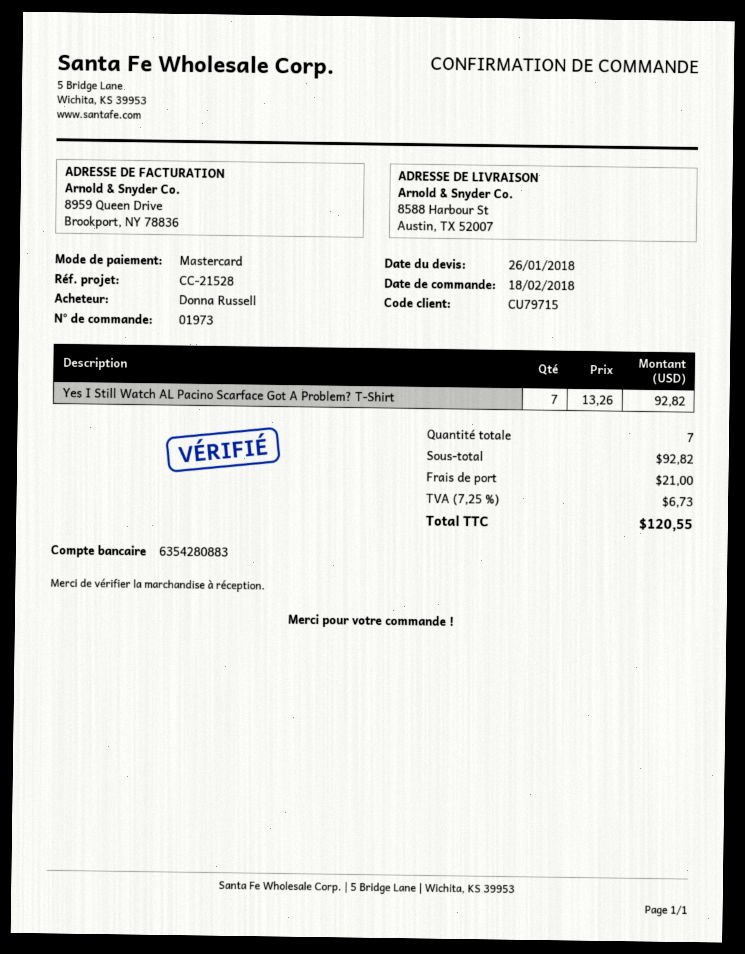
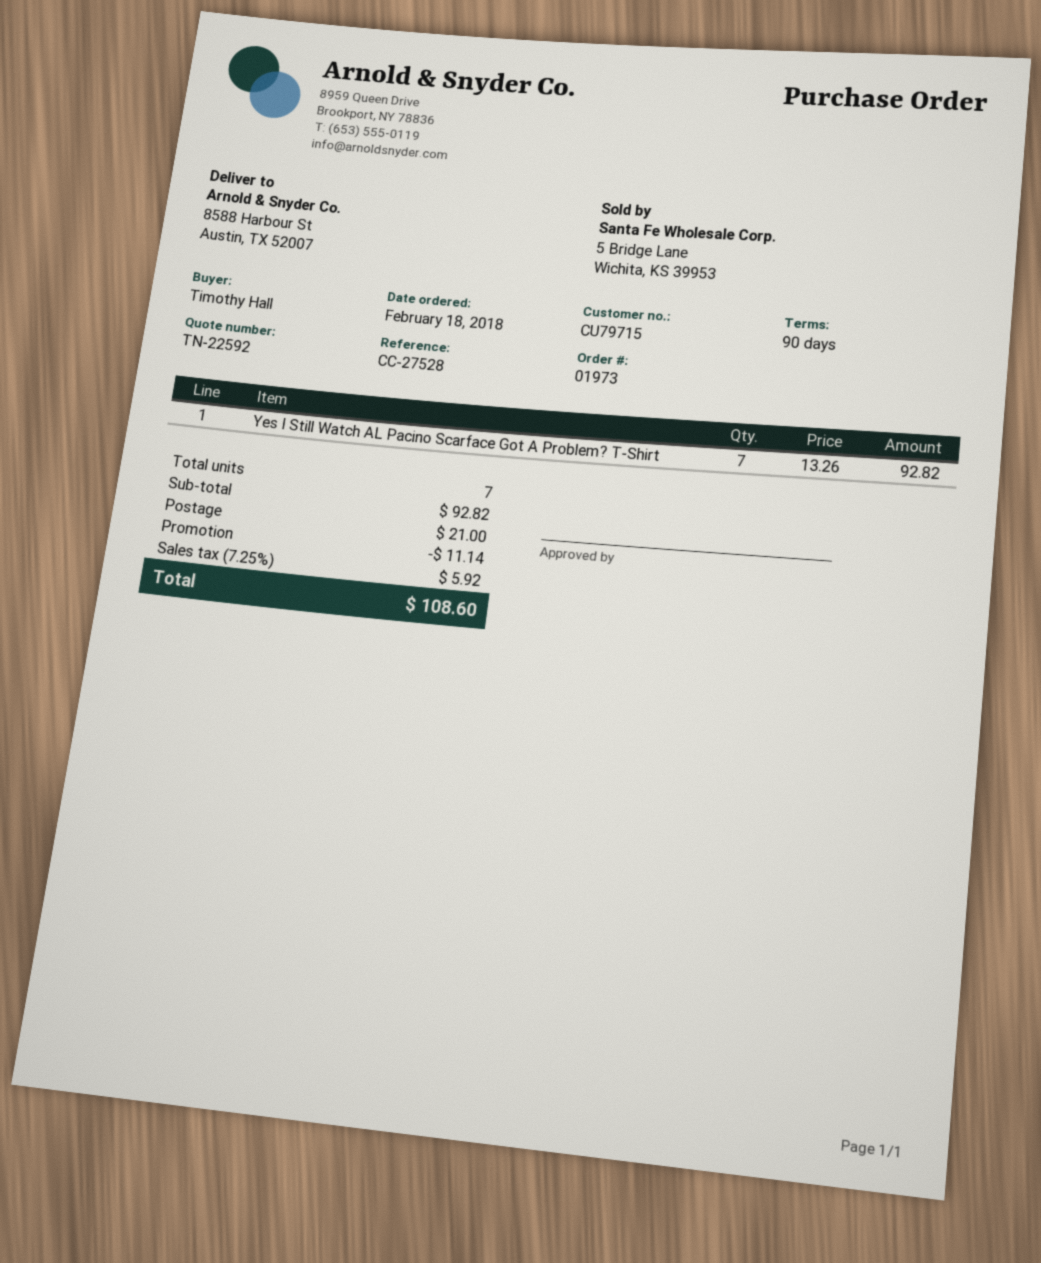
reference: CC-21528 -> CC-27528
ordered by: Donna Russell -> Timothy Hall
discount: none -> 11.14
tax: 7.25% = 6.73 -> 7.25% = 5.92
total: 120.55 -> 108.60

